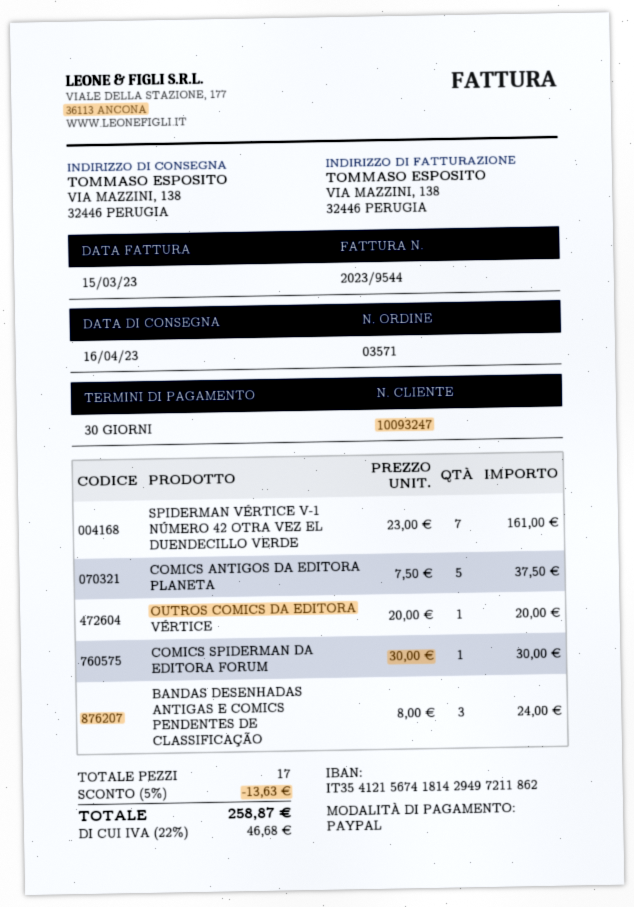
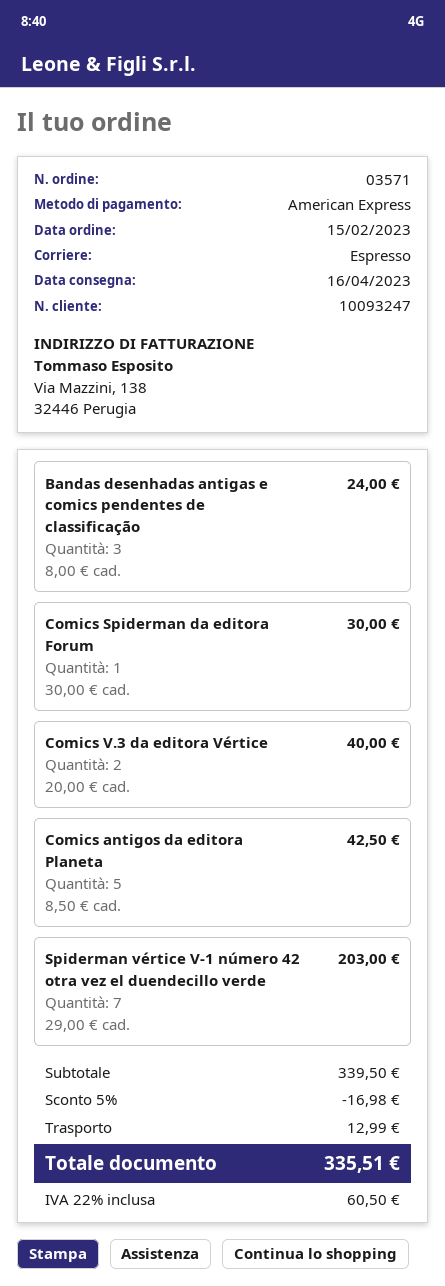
payment method: PayPal -> American Express
SPIDERMAN VÉRTICE V-1 NÚMERO 42 OTRA VEZ EL DUENDECILLO VERDE: 7 x 23.00 = 161.00 -> 7 x 29.00 = 203.00
COMICS ANTIGOS DA EDITORA PLANETA: 5 x 7.50 = 37.50 -> 5 x 8.50 = 42.50
OUTROS COMICS DA EDITORA VÉRTICE: 1 x 20.00 = 20.00 -> none
Comics V.3 da editora Vértice: none -> 2 x 20.00 = 40.00
discount: 5% = 13.63 -> 5% = 16.98
shipping: none -> 12.99
tax: 22% = 46.68 -> 22% = 60.50
total: 258.87 -> 335.51

